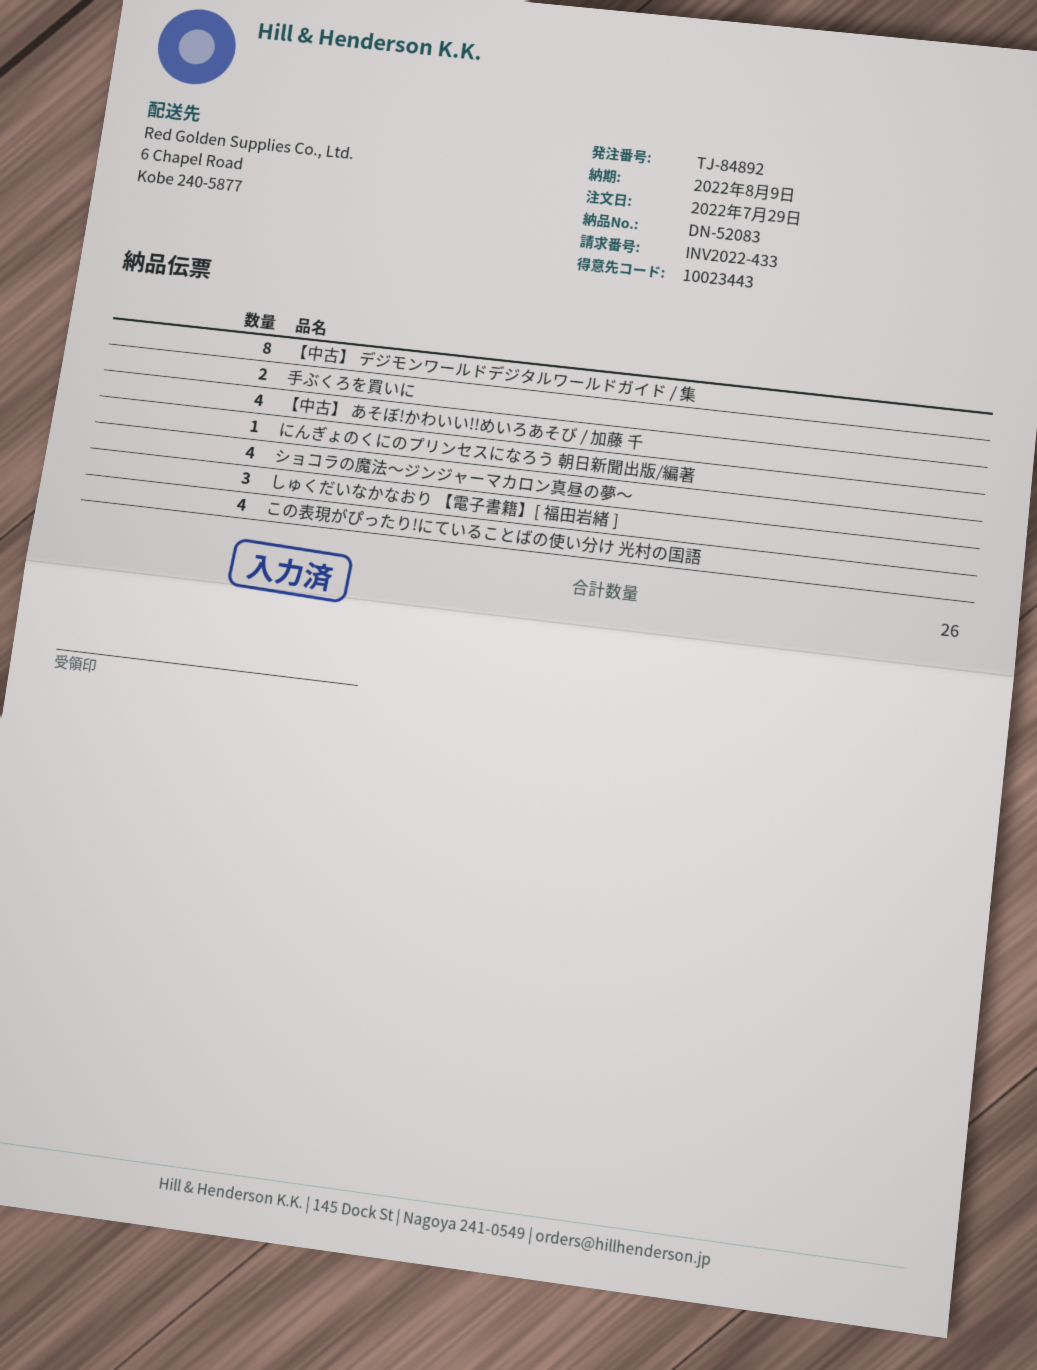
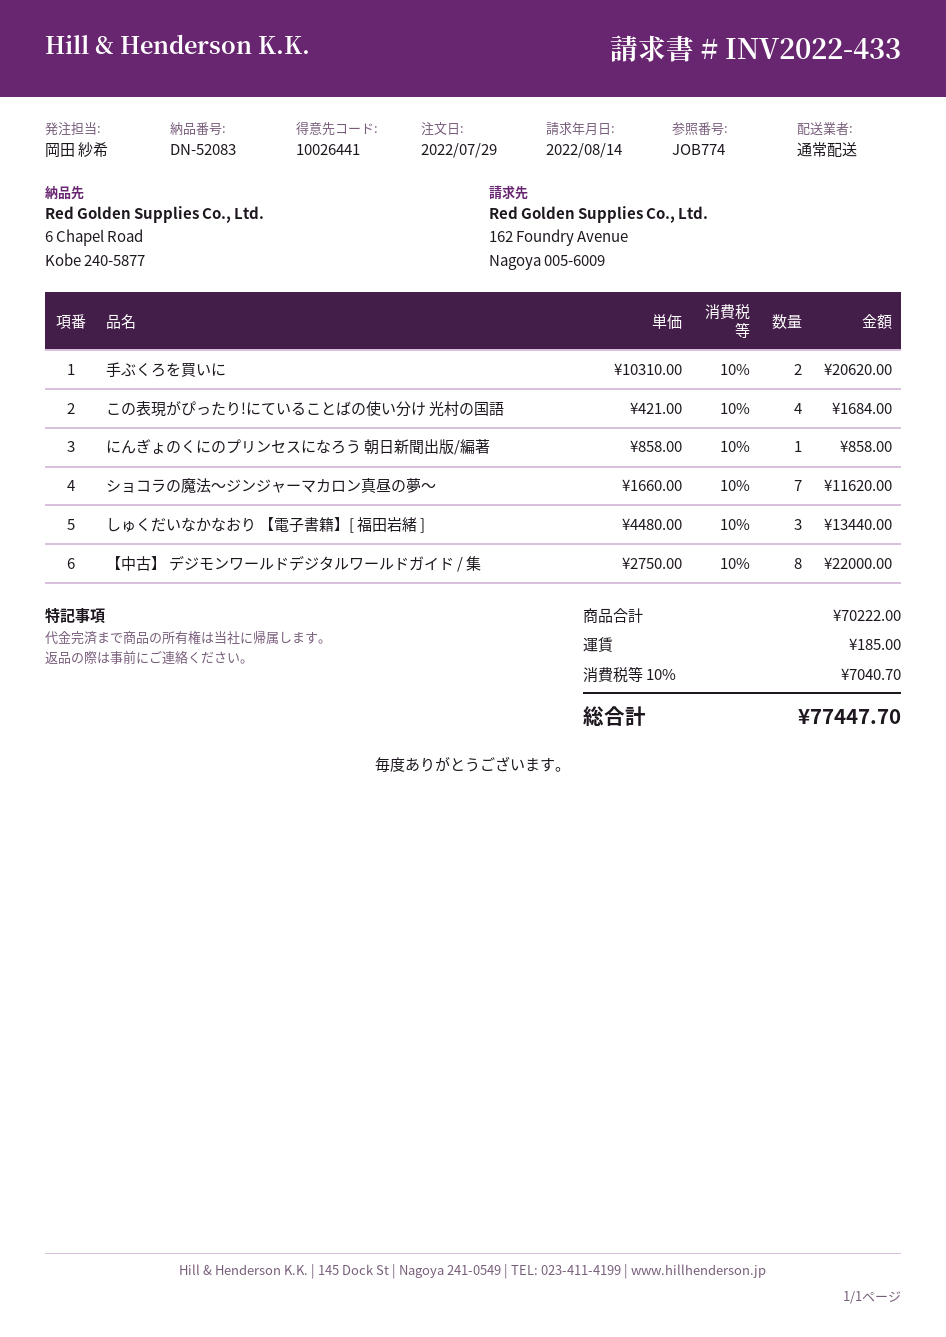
customer number: 10023443 -> 10026441
【中古】 あそぼ!かわいい!!めいろあそび / 加藤 千: 4 -> none
ショコラの魔法〜ジンジャーマカロン真昼の夢〜: 4 -> 7

